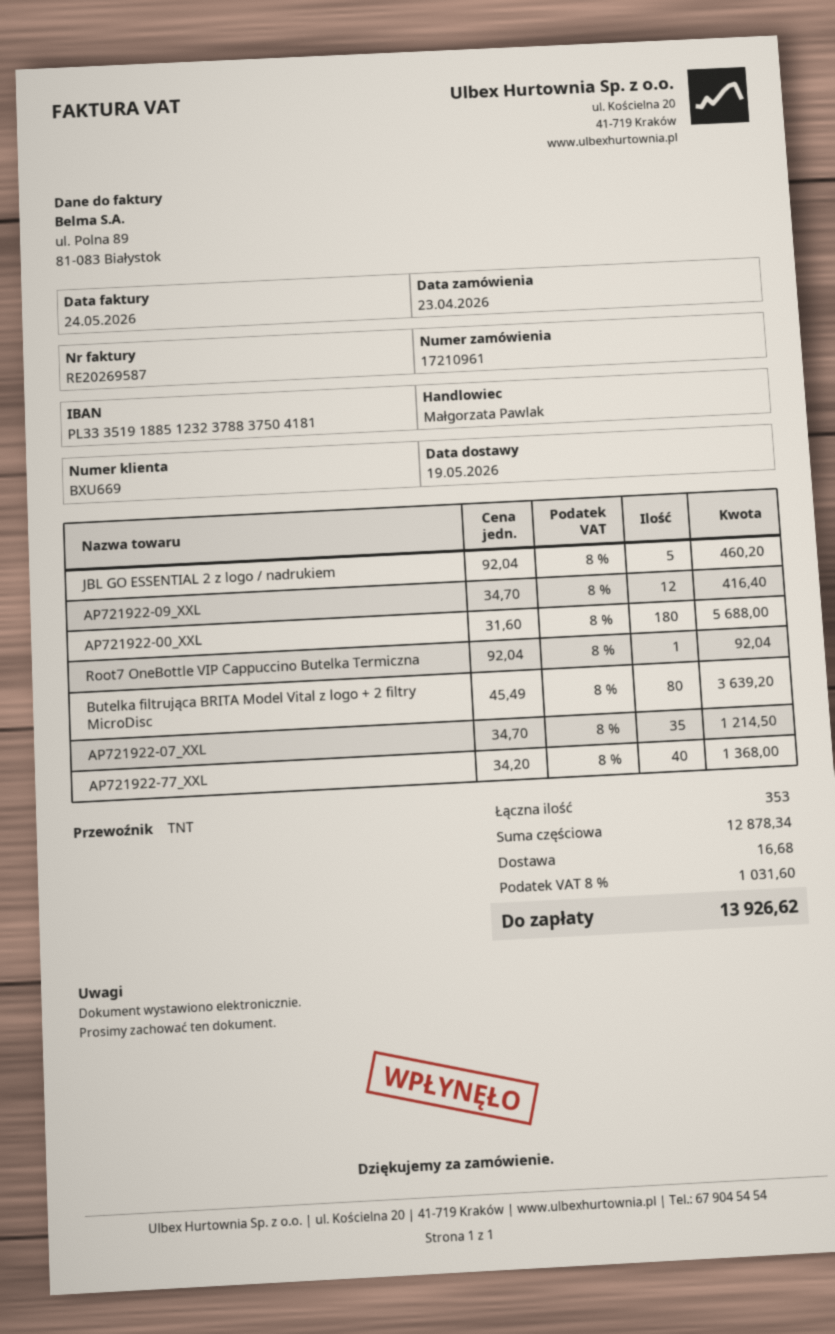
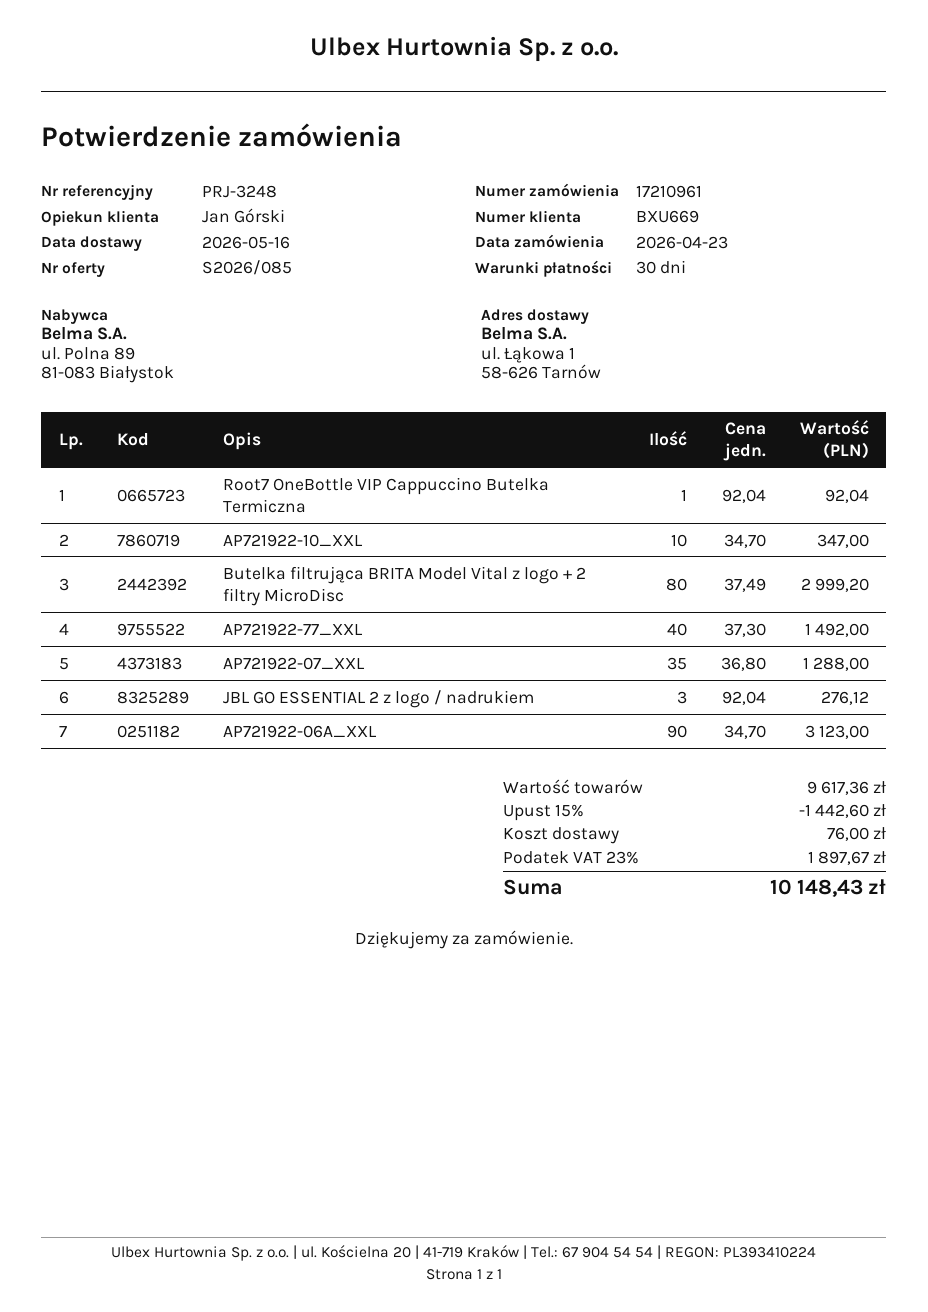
delivery date: 2026-05-19 -> 2026-05-16
sales rep: Małgorzata Pawlak -> Jan Górski
JBL GO ESSENTIAL 2 z logo / nadrukiem: 5 x 92.04 = 460.20 -> 3 x 92.04 = 276.12
AP721922-09_XXL: 12 x 34.70 = 416.40 -> none
AP721922-00_XXL: 180 x 31.60 = 5688.00 -> none
Butelka filtrująca BRITA Model Vital z logo + 2 filtry MicroDisc: 80 x 45.49 = 3639.20 -> 80 x 37.49 = 2999.20
AP721922-07_XXL: 35 x 34.70 = 1214.50 -> 35 x 36.80 = 1288.00
AP721922-77_XXL: 40 x 34.20 = 1368.00 -> 40 x 37.30 = 1492.00
AP721922-10_XXL: none -> 10 x 34.70 = 347.00
AP721922-06A_XXL: none -> 90 x 34.70 = 3123.00
subtotal: 12878.34 -> 9617.36
discount: none -> 15% = 1442.60
shipping: 16.68 -> 76.00
tax: 8% = 1031.60 -> 23% = 1897.67
total: 13926.62 -> 10148.43

